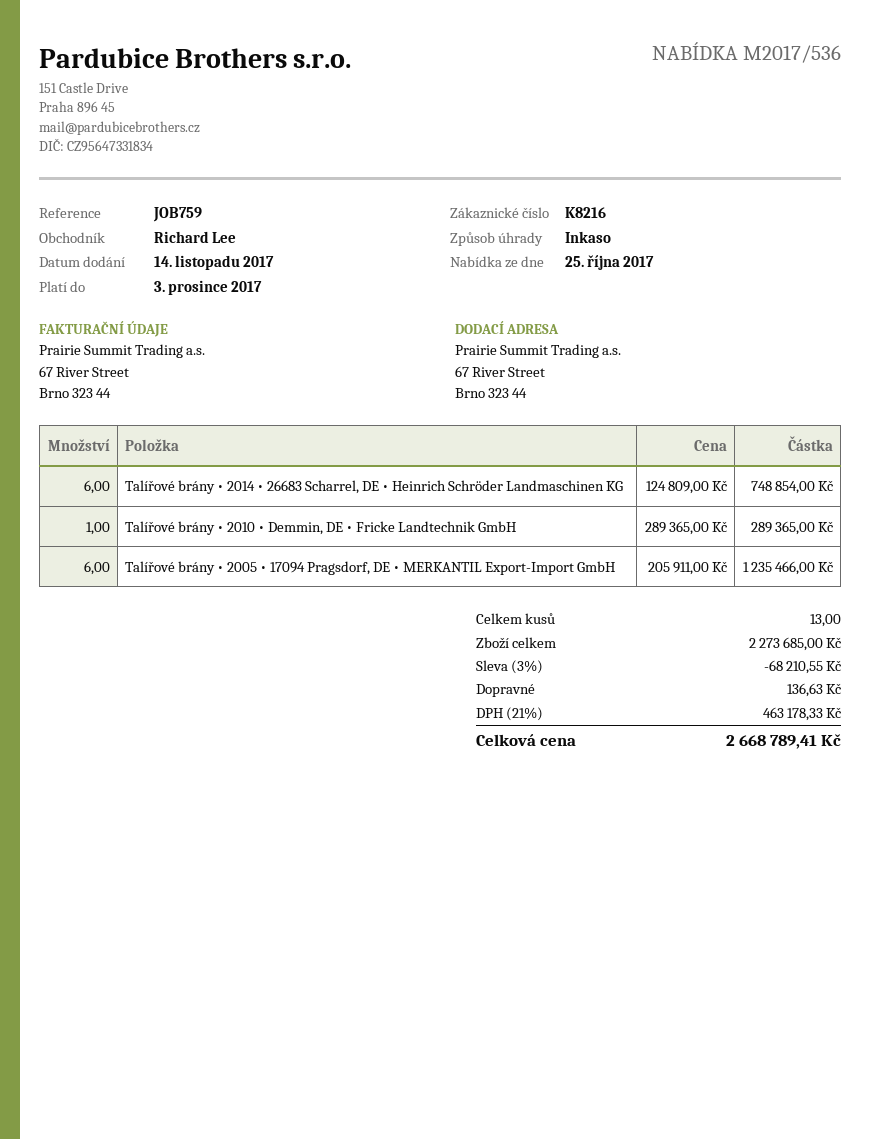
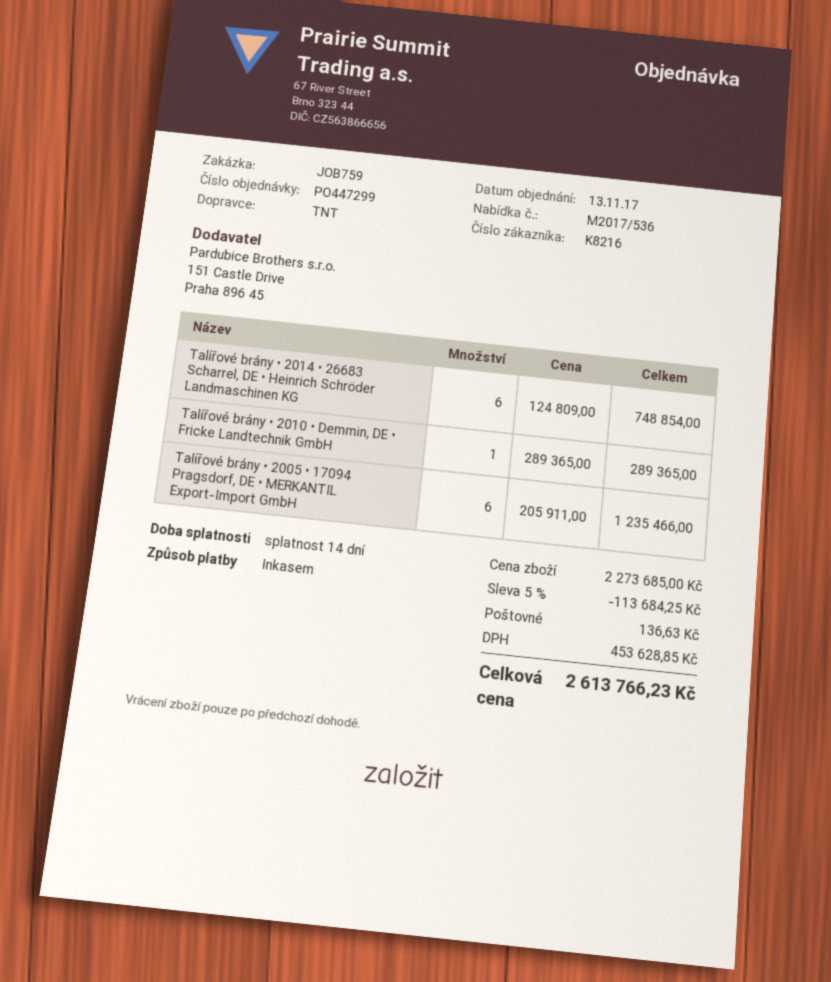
discount: 3% = 68210.55 -> 5% = 113684.25
tax: 463178.33 -> 453628.85
total: 2668789.41 -> 2613766.23

